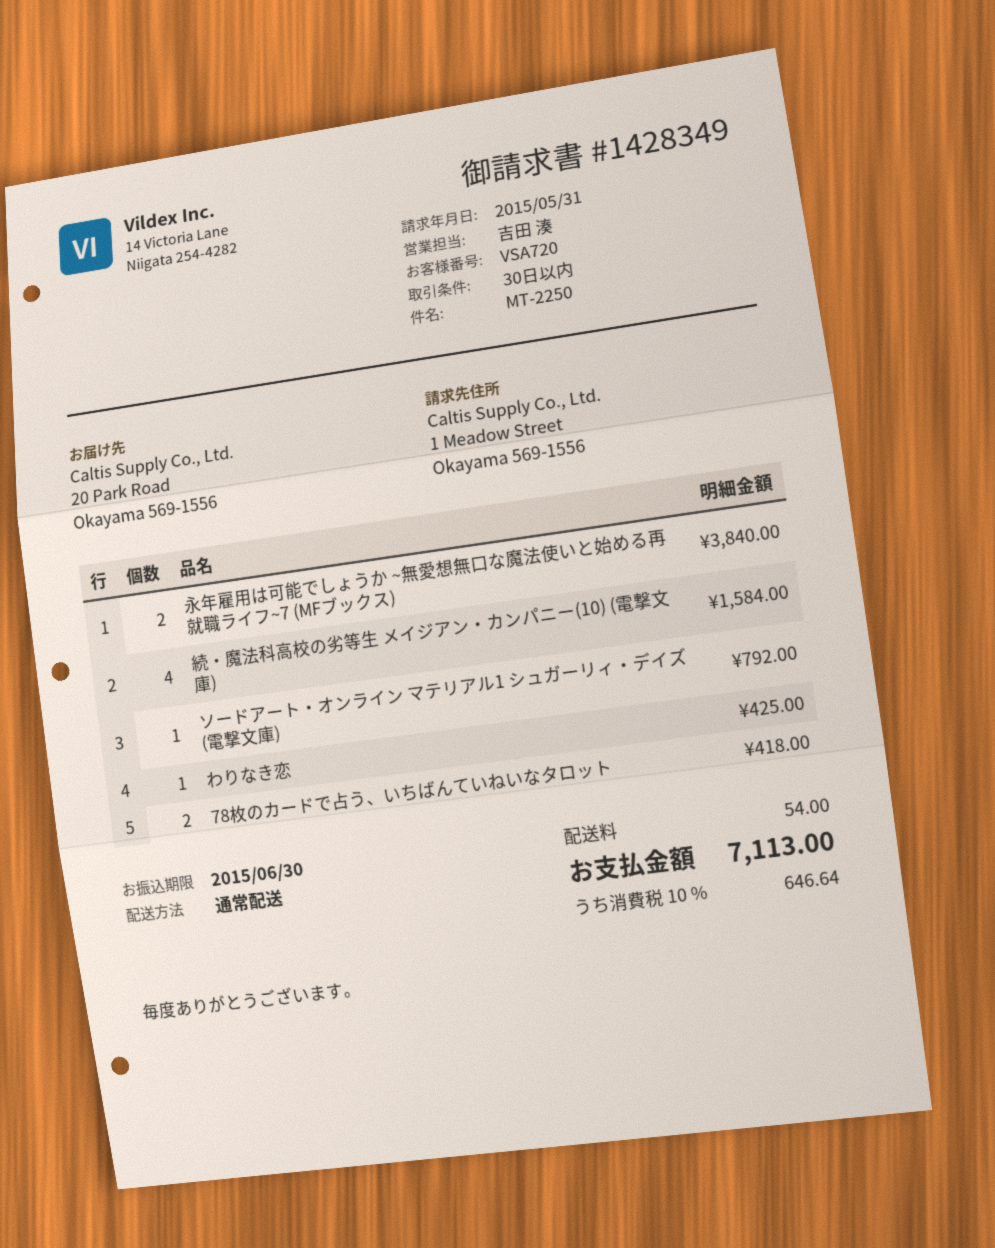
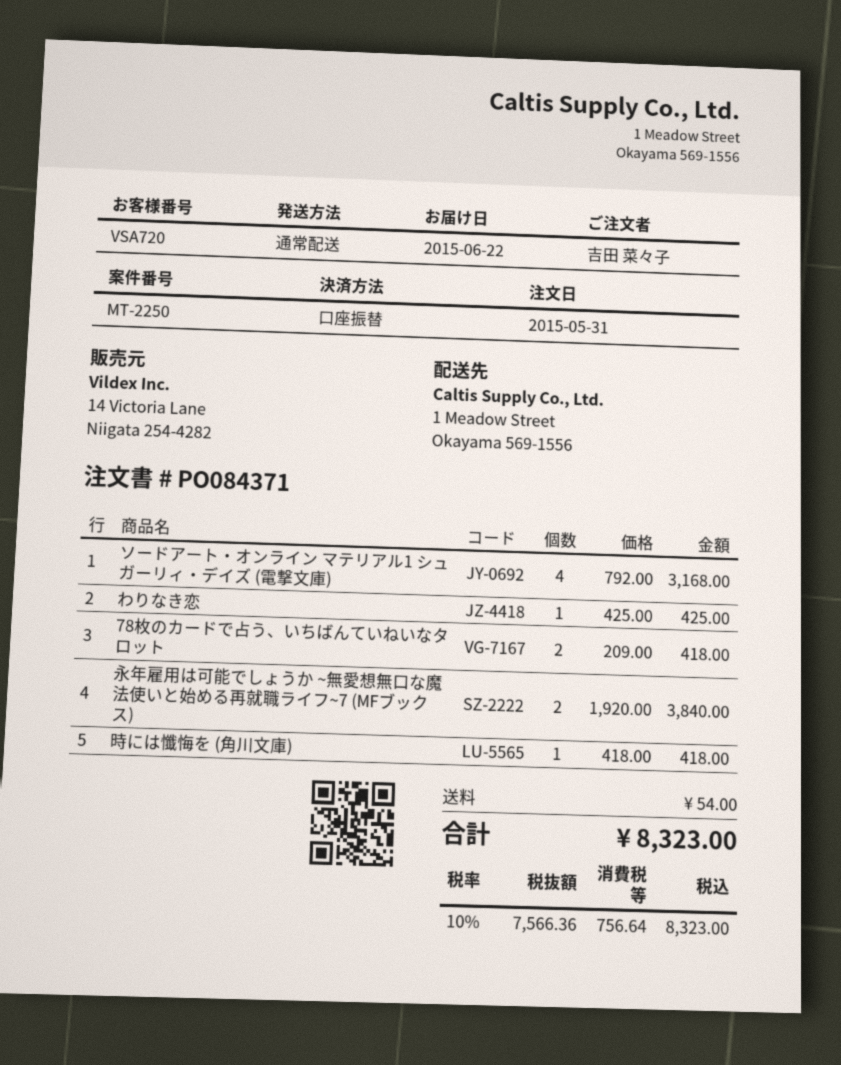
ship to: 20 Park Road, Okayama 569-1556 -> 1 Meadow Street, Okayama 569-1556
続・魔法科高校の劣等生 メイジアン・カンパニー(10) (電撃文庫): 4 for 1584.00 -> none
ソードアート・オンライン マテリアル1 シュガーリィ・デイズ (電撃文庫): 1 for 792.00 -> 4 for 3168.00
時には懺悔を (角川文庫): none -> 1 for 418.00
tax: 10% = 646.64 -> 10% = 756.64
total: 7113.00 -> 8323.00

